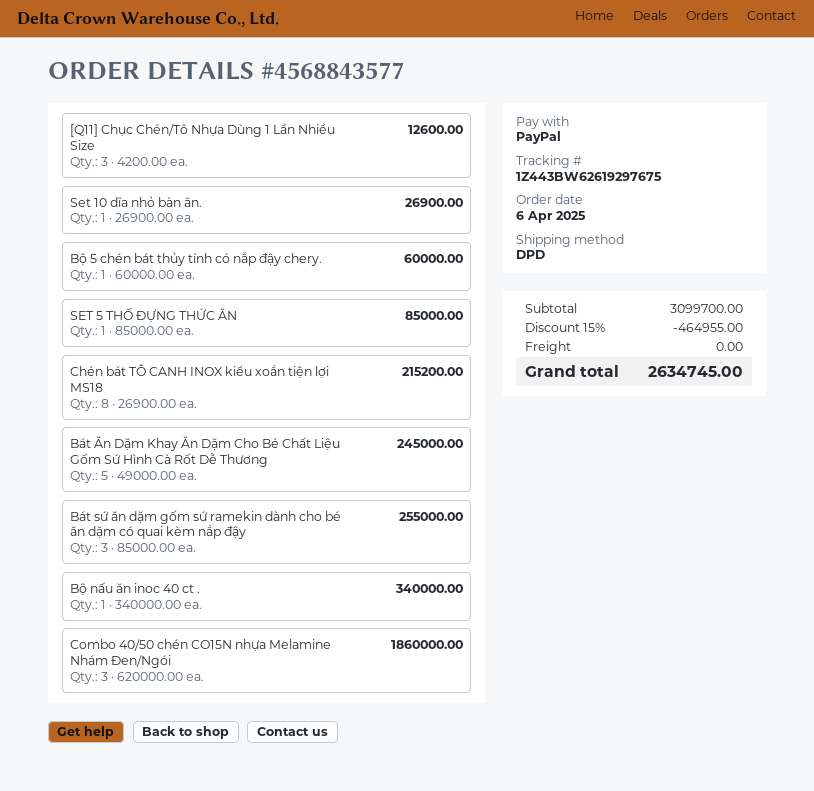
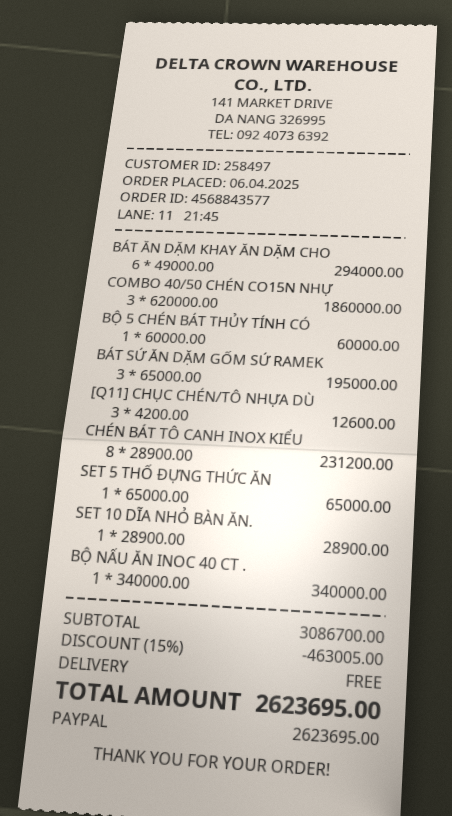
Set 10 dĩa nhỏ bàn ăn.: 1 x 26900.00 = 26900.00 -> 1 x 28900.00 = 28900.00
SET 5 THỐ ĐỰNG THỨC ĂN: 1 x 85000.00 = 85000.00 -> 1 x 65000.00 = 65000.00
Chén bát TÔ CANH INOX kiểu xoắn tiện lợi MS18: 8 x 26900.00 = 215200.00 -> 8 x 28900.00 = 231200.00
Bát Ăn Dặm Khay Ăn Dặm Cho Bé Chất Liệu Gốm Sứ Hình Cà Rốt Dễ Thương: 5 x 49000.00 = 245000.00 -> 6 x 49000.00 = 294000.00
Bát sứ ăn dặm gốm sứ ramekin dành cho bé ăn dặm có quai kèm nắp đậy: 3 x 85000.00 = 255000.00 -> 3 x 65000.00 = 195000.00
subtotal: 3099700.00 -> 3086700.00
discount: 15% = 464955.00 -> 15% = 463005.00
total: 2634745.00 -> 2623695.00

